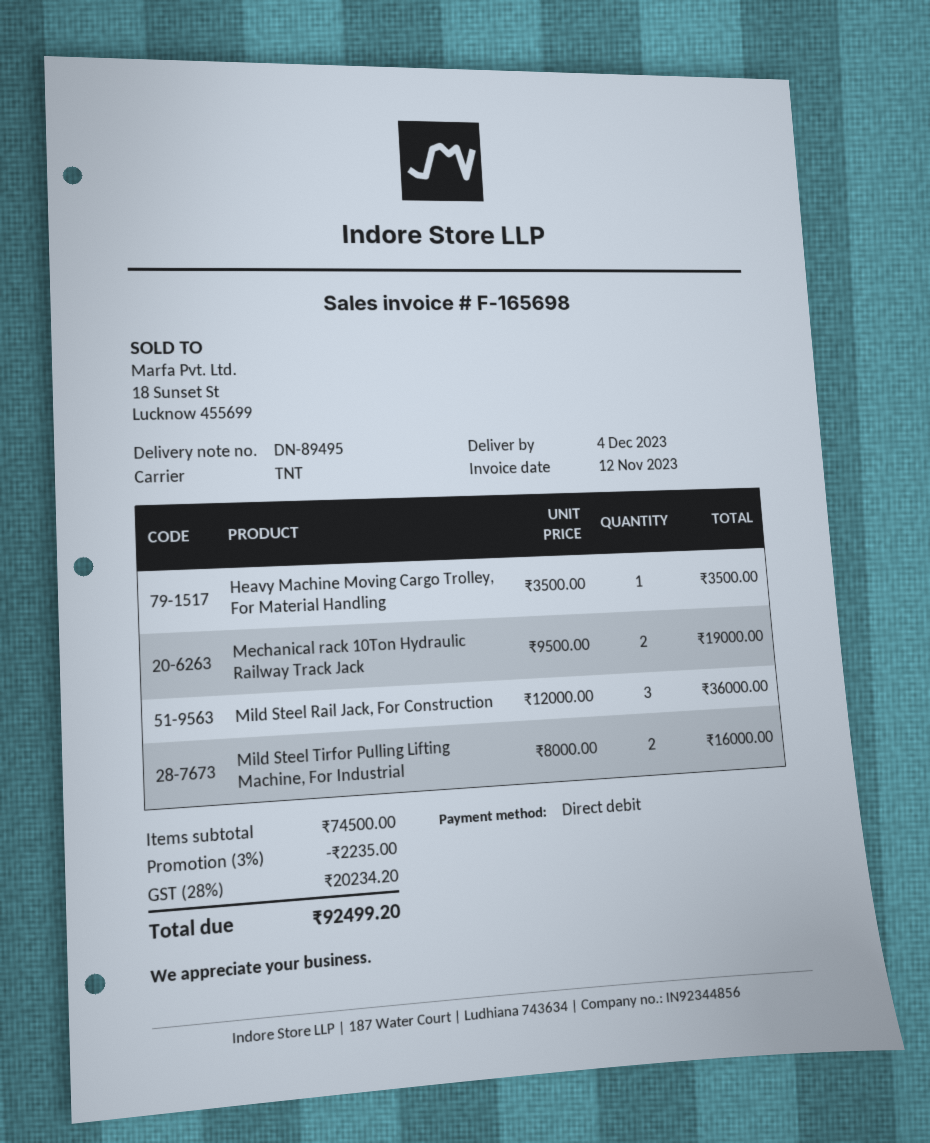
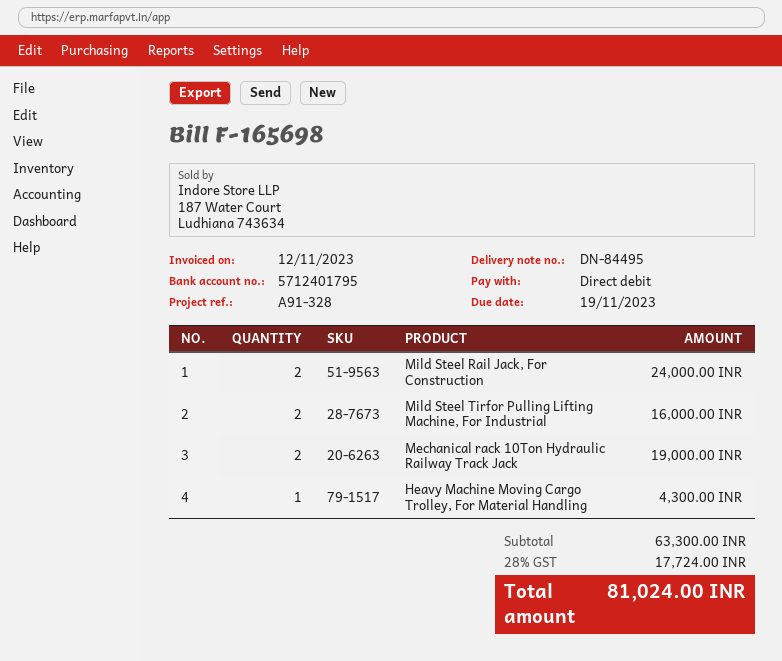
delivery note number: DN-89495 -> DN-84495
Heavy Machine Moving Cargo Trolley, For Material Handling: 1 for 3500.00 -> 1 for 4300.00
Mild Steel Rail Jack, For Construction: 3 for 36000.00 -> 2 for 24000.00
subtotal: 74500.00 -> 63300.00
discount: 3% = 2235.00 -> none
tax: 28% = 20234.20 -> 28% = 17724.00
total: 92499.20 -> 81024.00

